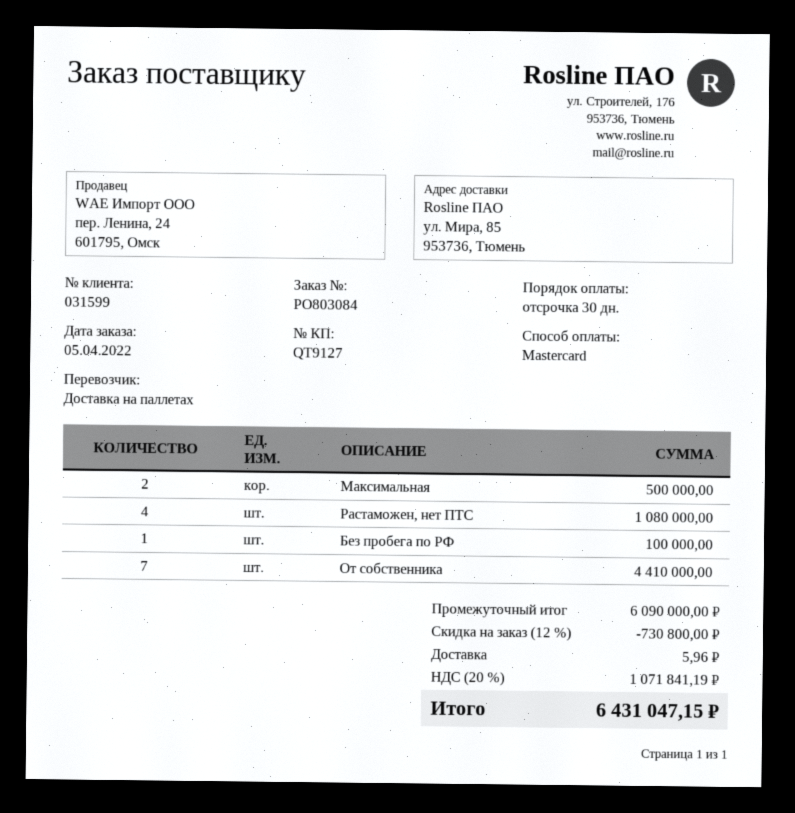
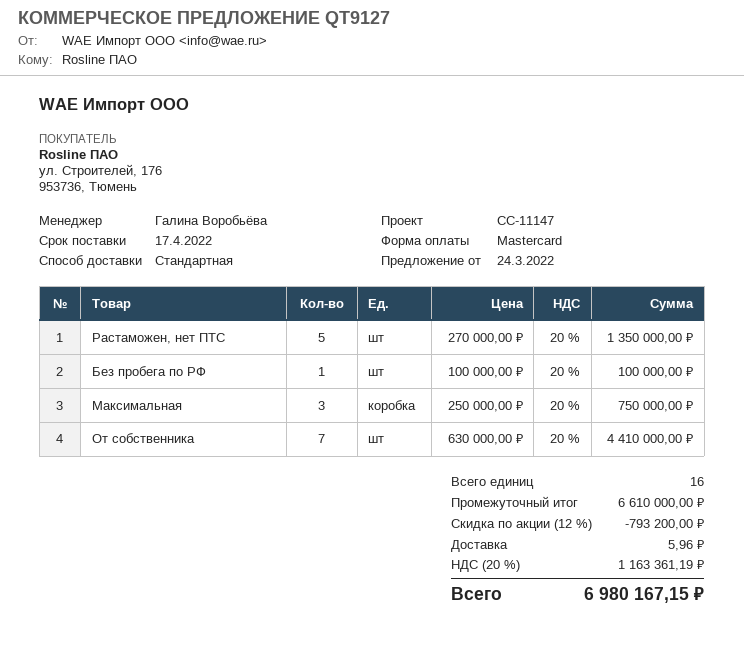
shipping method: pallet freight -> standard
Максимальная: 2 for 500000.00 -> 3 for 750000.00
Растаможен, нет ПТС: 4 for 1080000.00 -> 5 for 1350000.00
subtotal: 6090000.00 -> 6610000.00
discount: 12% = 730800.00 -> 12% = 793200.00
tax: 20% = 1071841.19 -> 20% = 1163361.19
total: 6431047.15 -> 6980167.15

